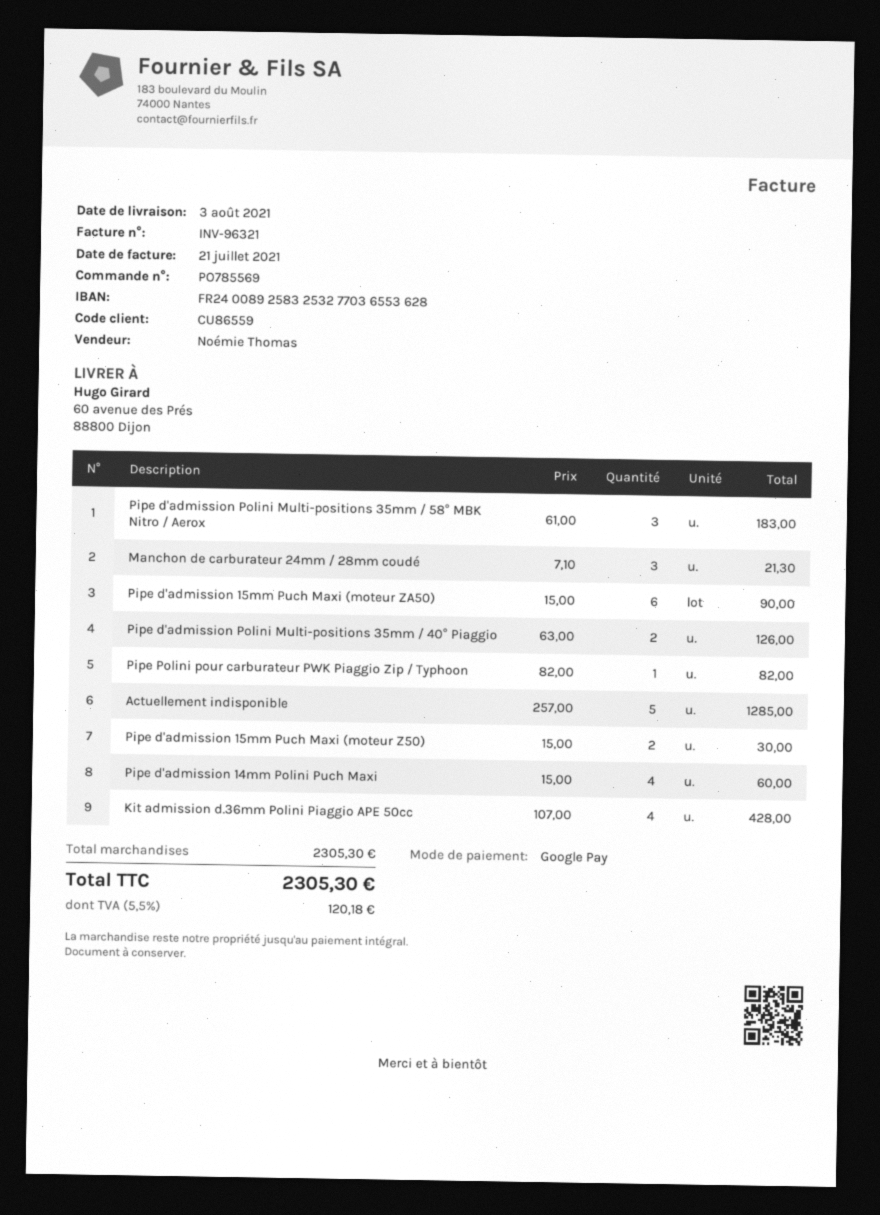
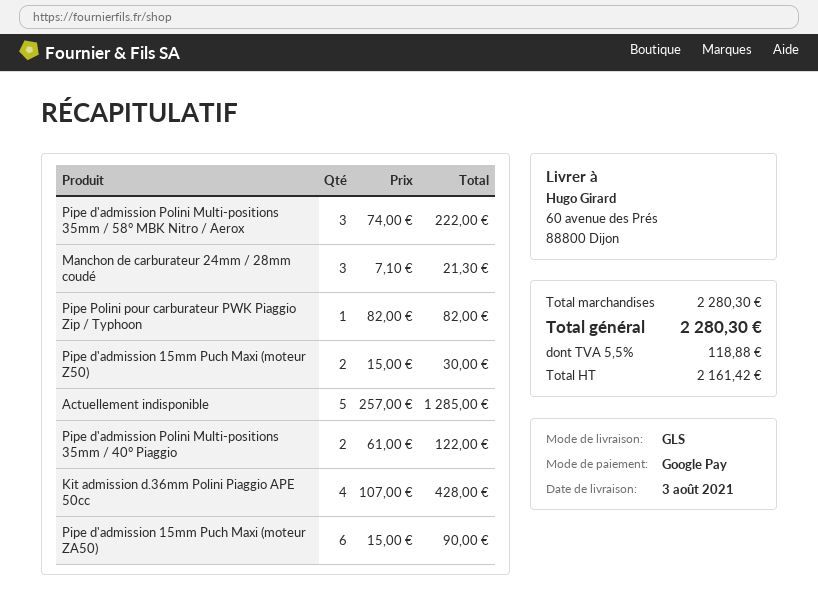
Pipe d'admission Polini Multi-positions 35mm / 58° MBK Nitro / Aerox: 3 x 61.00 = 183.00 -> 3 x 74.00 = 222.00
Pipe d'admission Polini Multi-positions 35mm / 40° Piaggio: 2 x 63.00 = 126.00 -> 2 x 61.00 = 122.00
Pipe d'admission 14mm Polini Puch Maxi: 4 x 15.00 = 60.00 -> none
subtotal: 2305.30 -> 2280.30
tax: 5.5% = 120.18 -> 5.5% = 118.88
total: 2305.30 -> 2280.30

